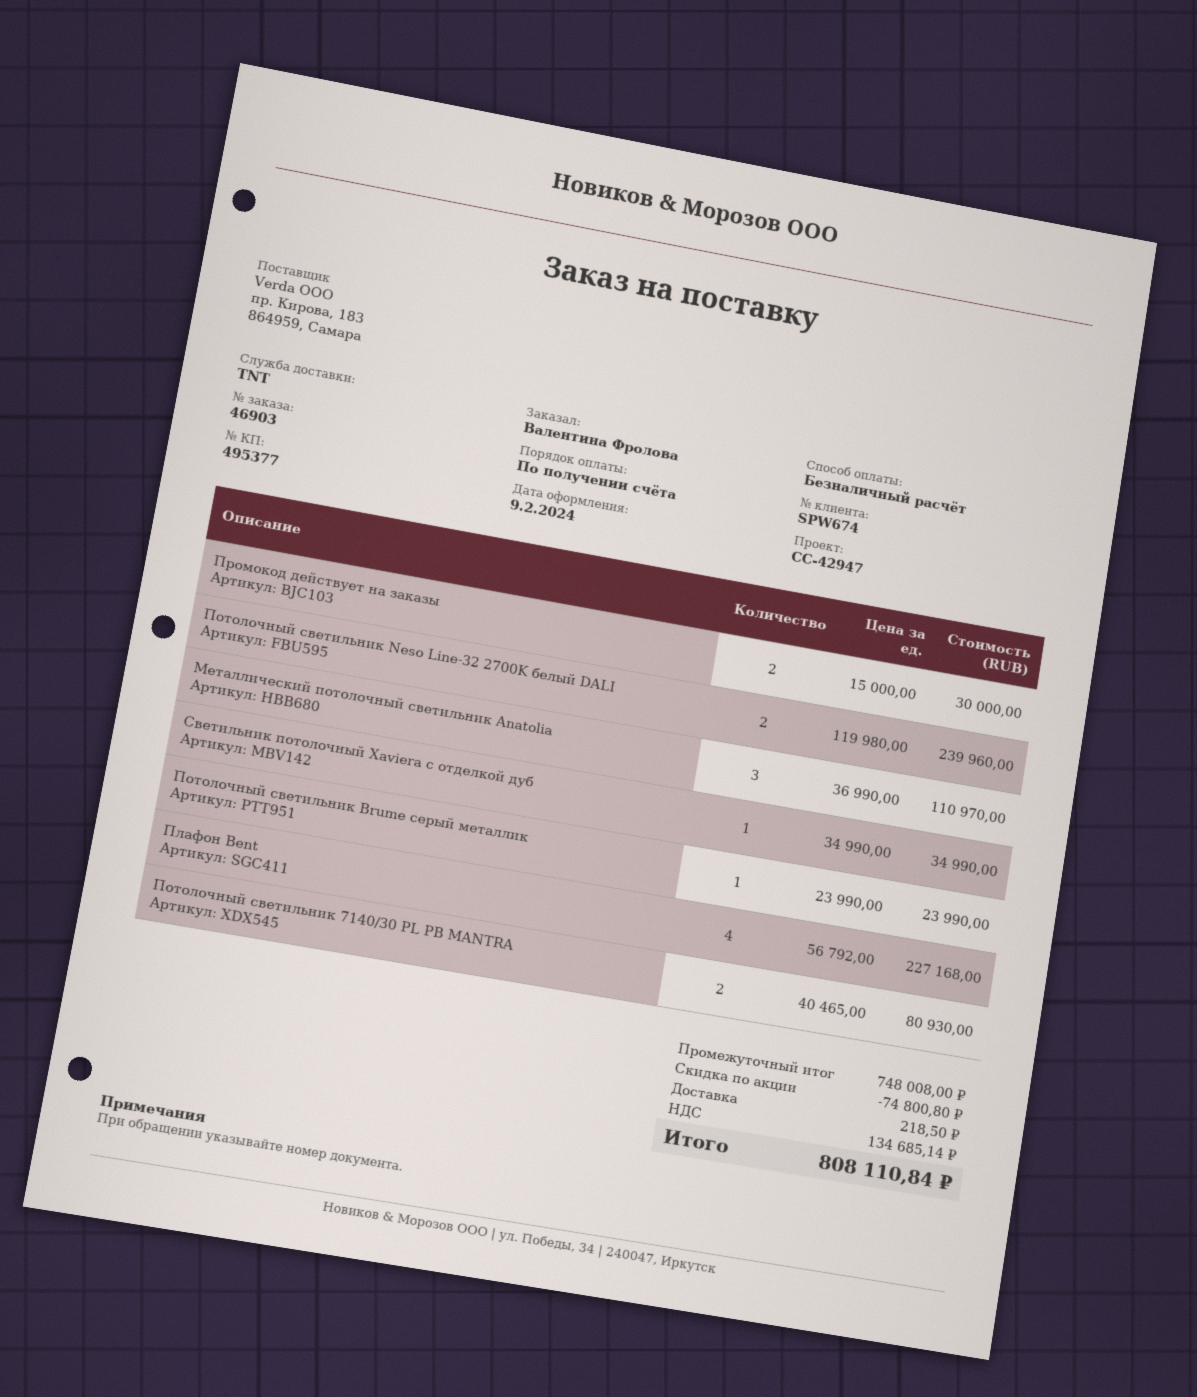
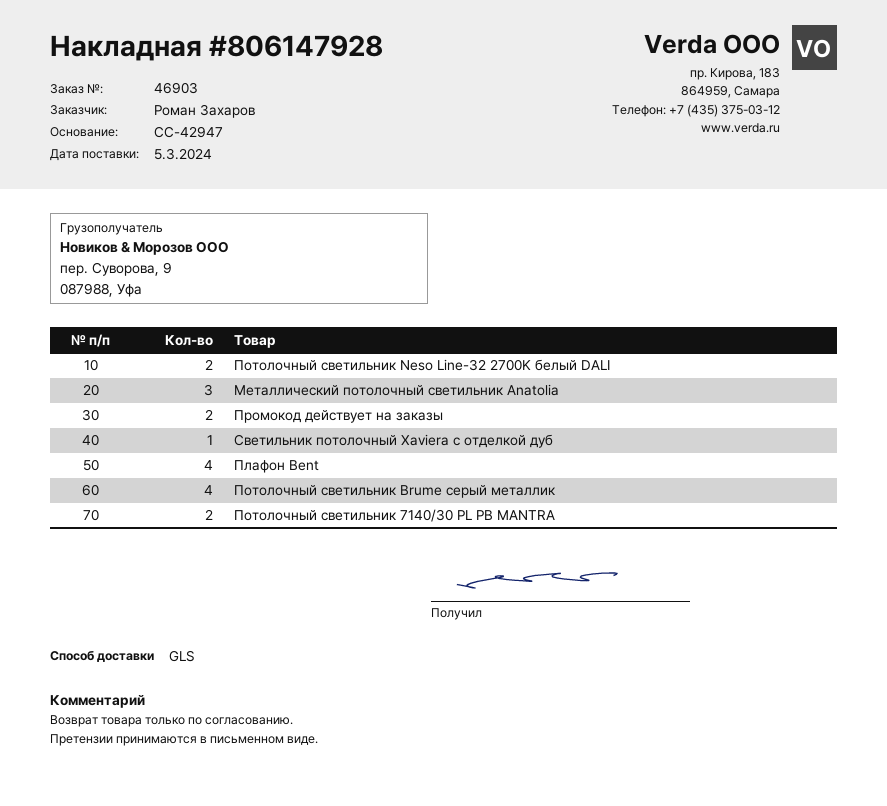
ordered by: Валентина Фролова -> Роман Захаров
shipping method: TNT -> GLS
Потолочный светильник Brume серый металлик: 1 -> 4

